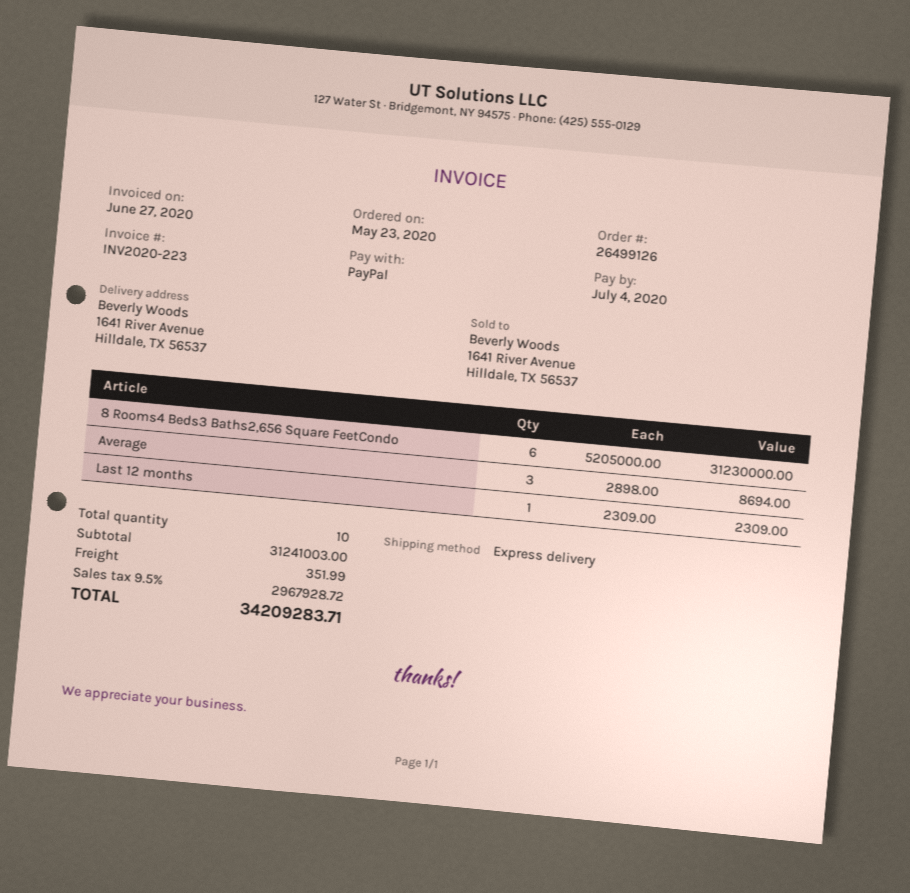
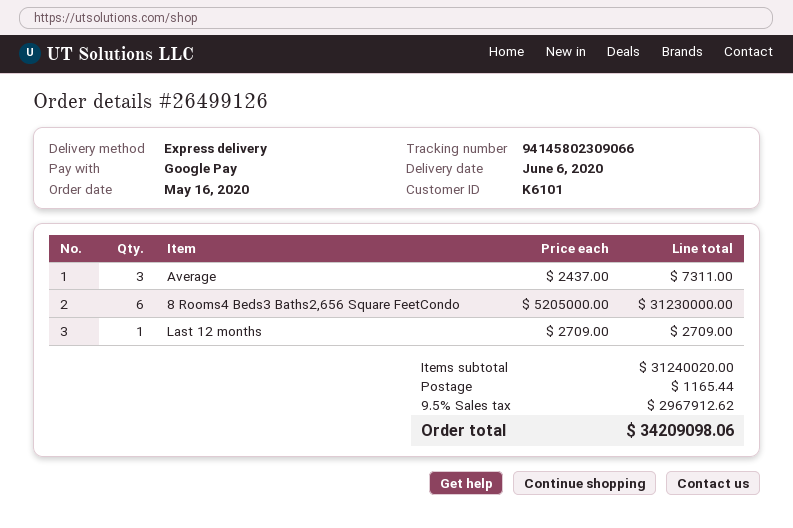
order date: 2020-05-23 -> 2020-05-16
payment method: PayPal -> Google Pay
Average: 3 x 2898.00 = 8694.00 -> 3 x 2437.00 = 7311.00
Last 12 months: 1 x 2309.00 = 2309.00 -> 1 x 2709.00 = 2709.00
subtotal: 31241003.00 -> 31240020.00
shipping: 351.99 -> 1165.44
tax: 9.5% = 2967928.72 -> 9.5% = 2967912.62
total: 34209283.71 -> 34209098.06

